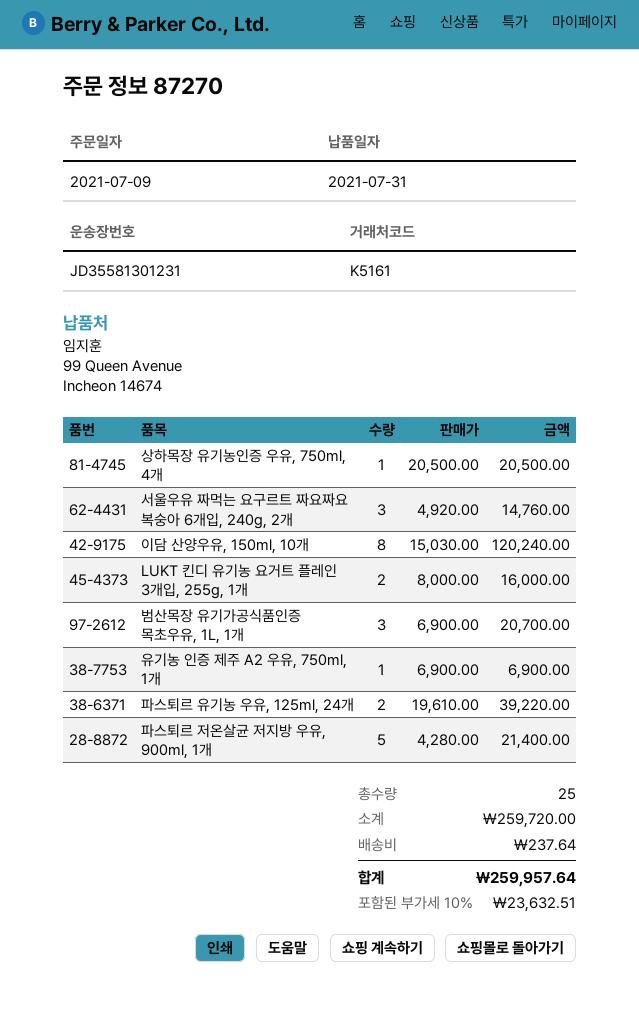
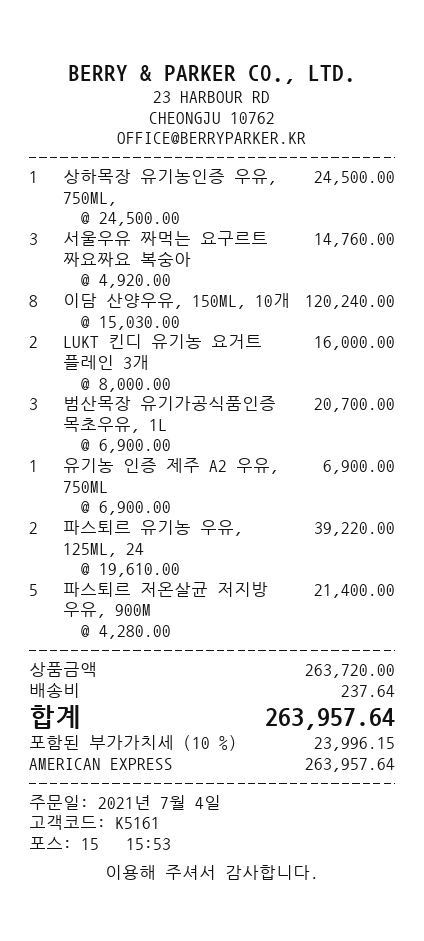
order date: 2021-07-09 -> 2021-07-04
상하목장 유기농인증 우유, 750ml, 4개: 1 x 20500.00 = 20500.00 -> 1 x 24500.00 = 24500.00
subtotal: 259720.00 -> 263720.00
tax: 10% = 23632.51 -> 10% = 23996.15
total: 259957.64 -> 263957.64

